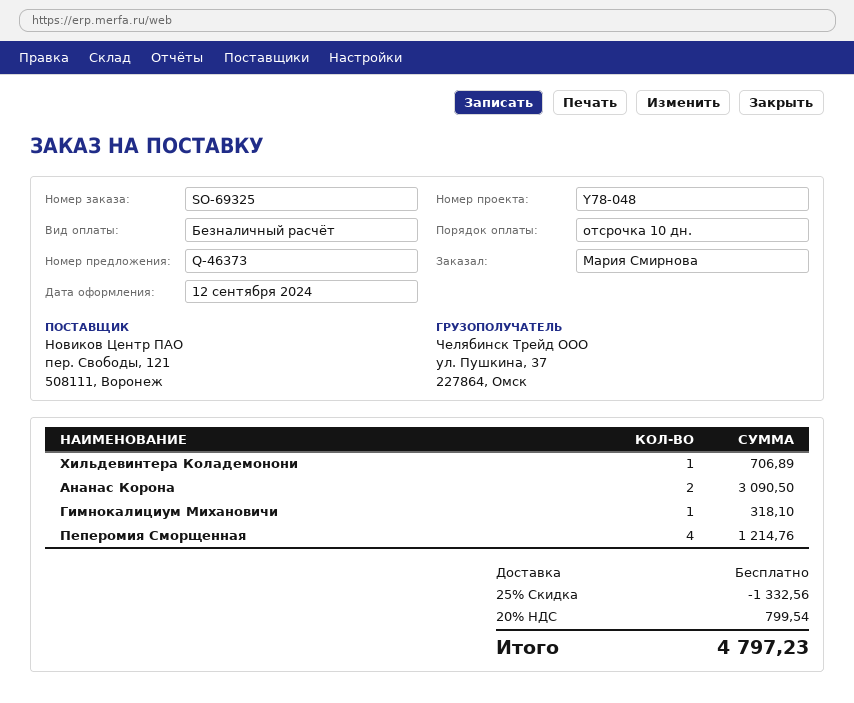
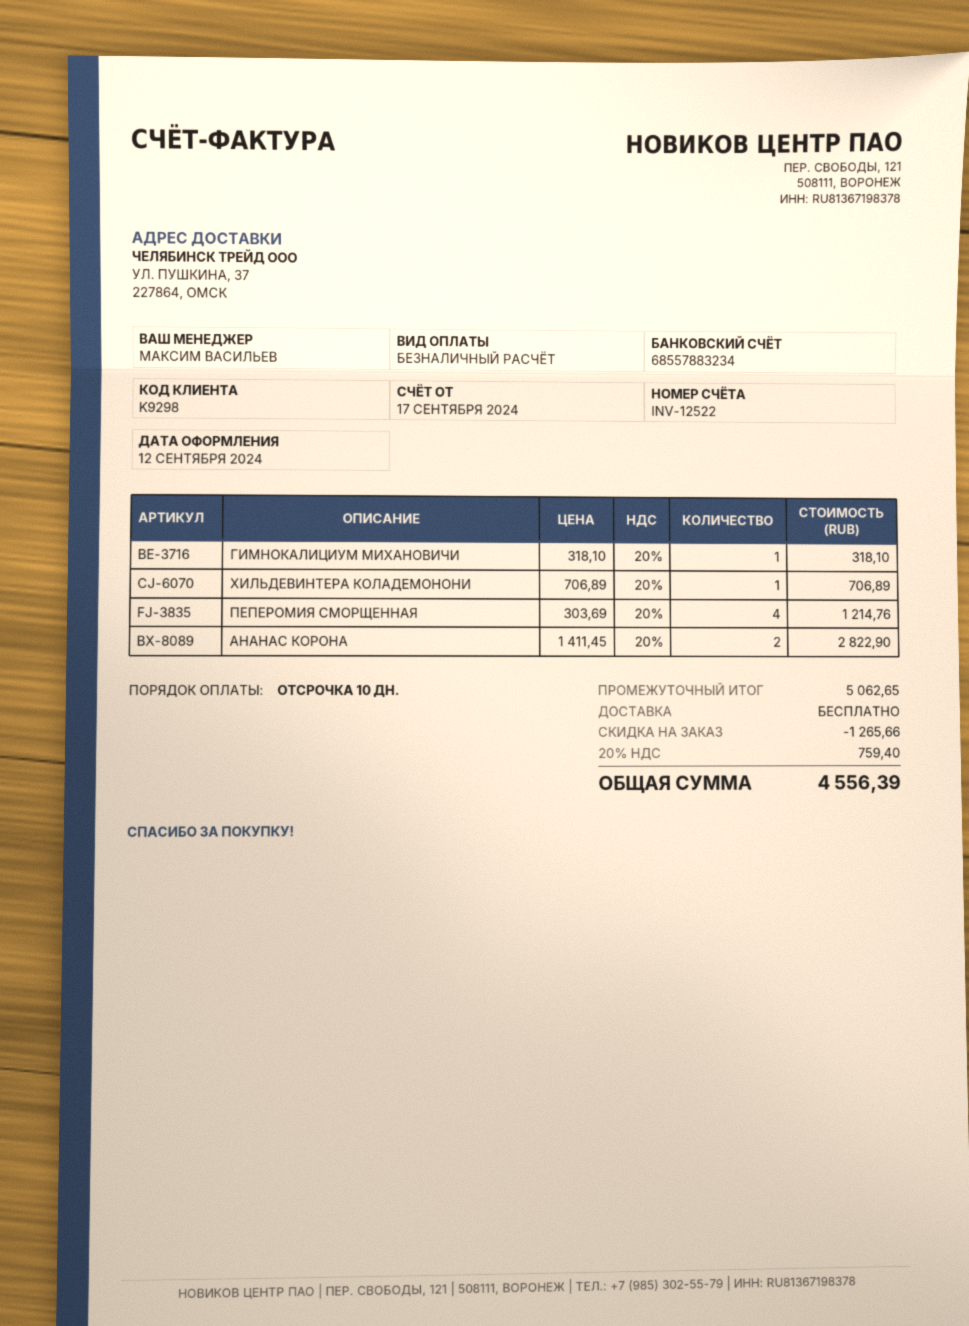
Ананас Корона: 2 for 3090.50 -> 2 for 2822.90
discount: 1332.56 -> 1265.66
tax: 20% = 799.54 -> 20% = 759.40
total: 4797.23 -> 4556.39

